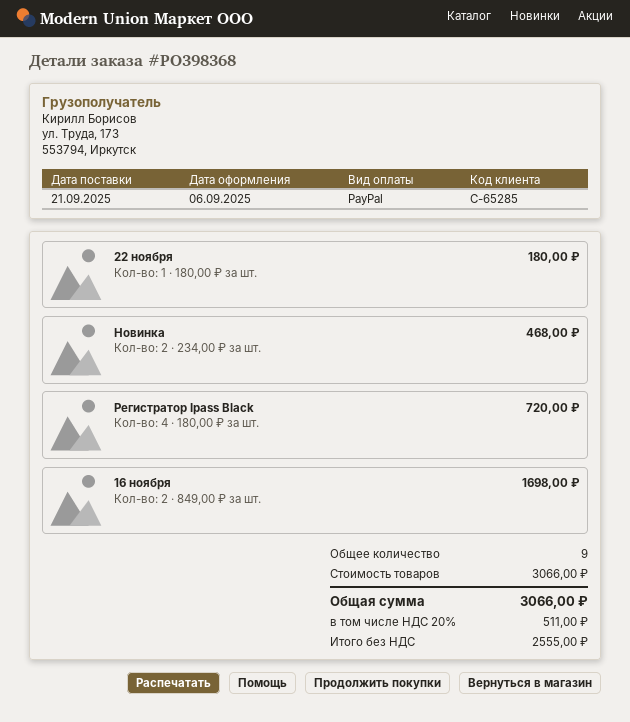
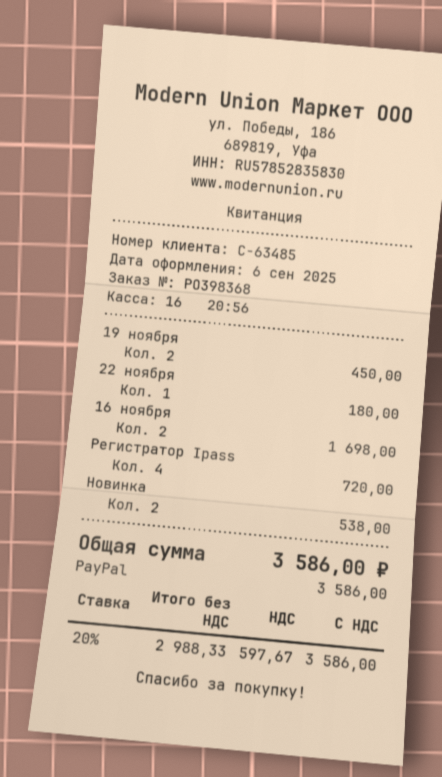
customer number: C-65285 -> C-63485
Новинка: 2 for 468.00 -> 2 for 538.00
19 ноября: none -> 2 for 450.00
net: 2555.00 -> 2988.33
tax: 20% = 511.00 -> 20% = 597.67
total: 3066.00 -> 3586.00

